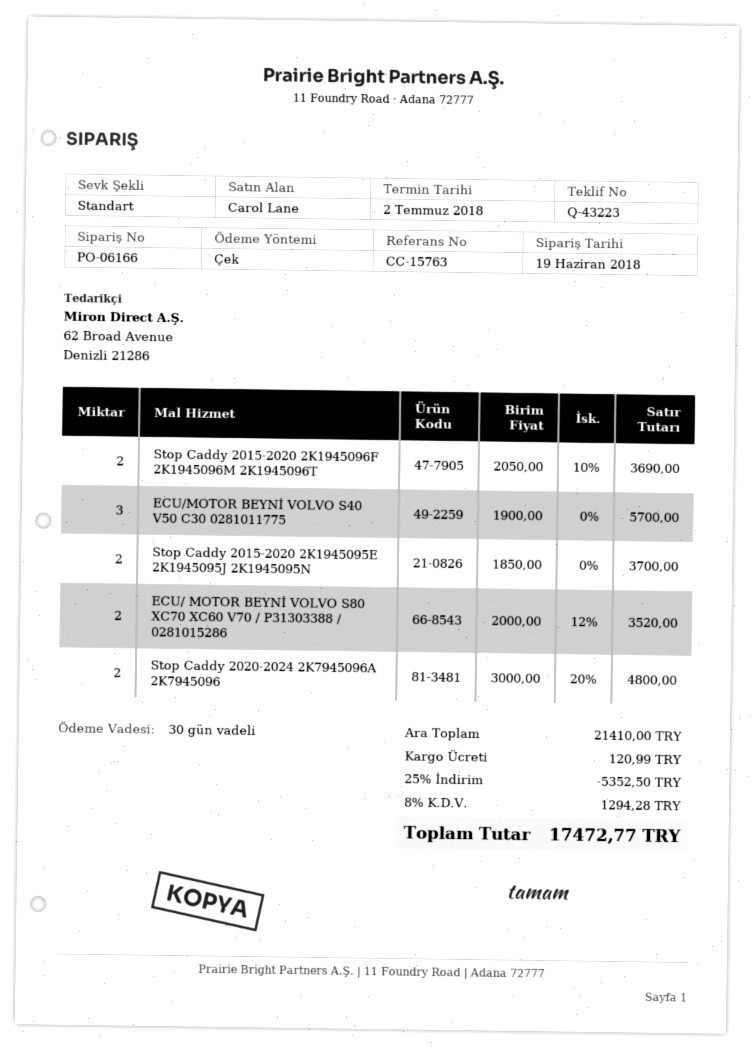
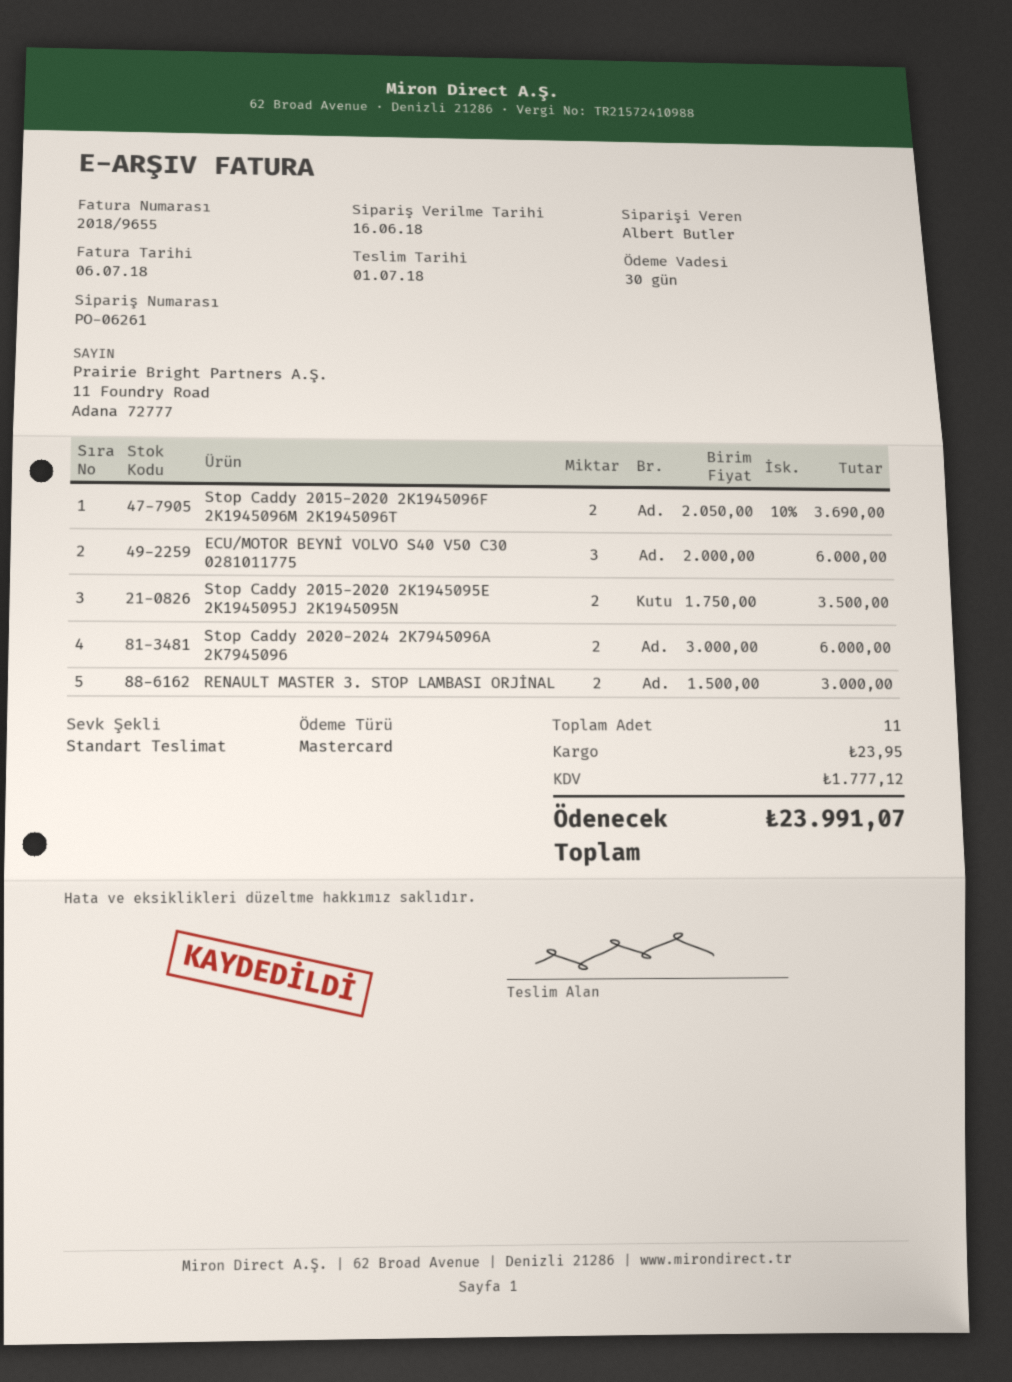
order number: PO-06166 -> PO-06261
order date: 2018-06-19 -> 2018-06-16
delivery date: 2018-07-02 -> 2018-07-01
ordered by: Carol Lane -> Albert Butler
payment method: cheque -> Mastercard
ECU/MOTOR BEYNİ VOLVO S40 V50 C30 0281011775: 3 x 1900.00 = 5700.00 -> 3 x 2000.00 = 6000.00
Stop Caddy 2015-2020 2K1945095E 2K1945095J 2K1945095N: 2 x 1850.00 = 3700.00 -> 2 x 1750.00 = 3500.00
ECU/ MOTOR BEYNİ VOLVO S80 XC70 XC60 V70 / P31303388 / 0281015286: 2 x 2000.00 - 12% = 3520.00 -> none
Stop Caddy 2020-2024 2K7945096A 2K7945096: 2 x 3000.00 - 20% = 4800.00 -> 2 x 3000.00 = 6000.00
RENAULT MASTER 3. STOP LAMBASI ORJİNAL: none -> 2 x 1500.00 = 3000.00
discount: 25% = 5352.50 -> none
shipping: 120.99 -> 23.95
tax: 1294.28 -> 1777.12
total: 17472.77 -> 23991.07

